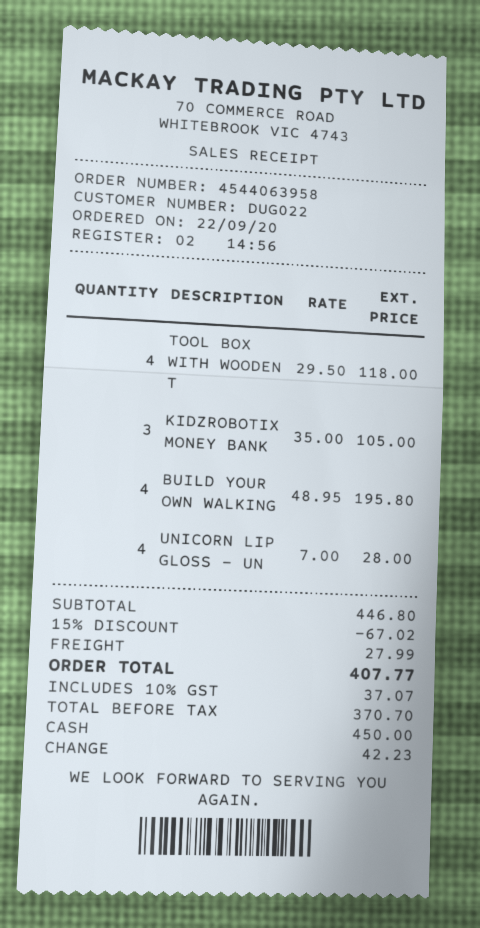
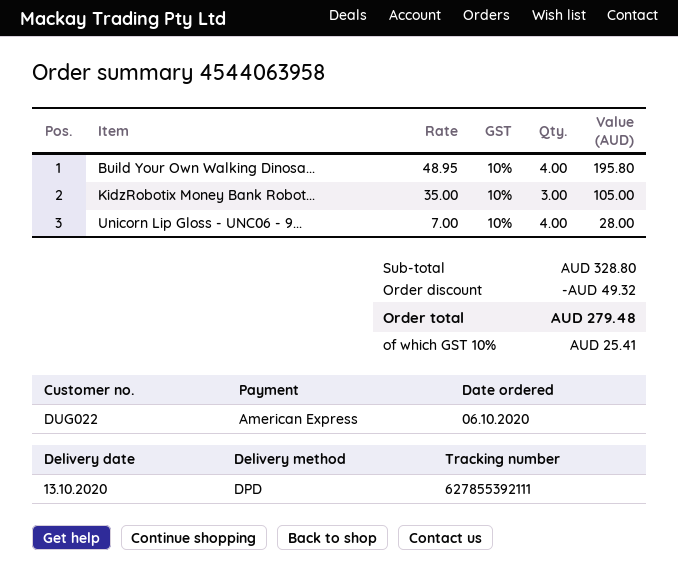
order date: 2020-09-22 -> 2020-10-06
payment method: cash -> American Express
TOOL BOX WITH WOODEN T: 4 x 29.50 = 118.00 -> none
subtotal: 446.80 -> 328.80
discount: 67.02 -> 49.32
shipping: 27.99 -> none
tax: 10% = 37.07 -> 10% = 25.41
total: 407.77 -> 279.48

